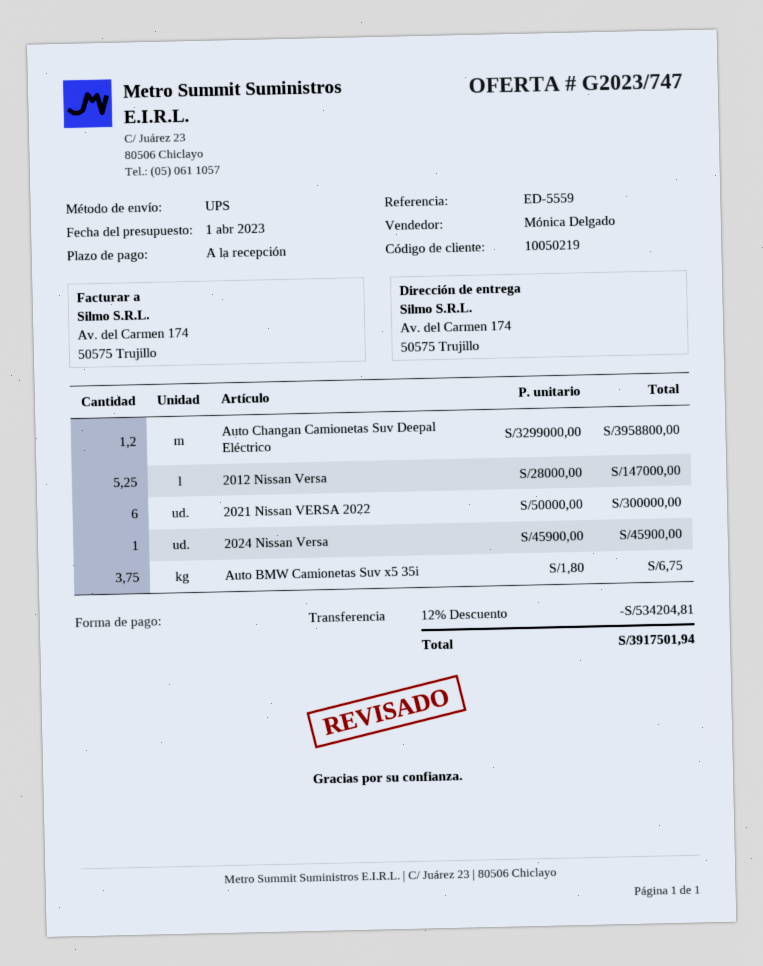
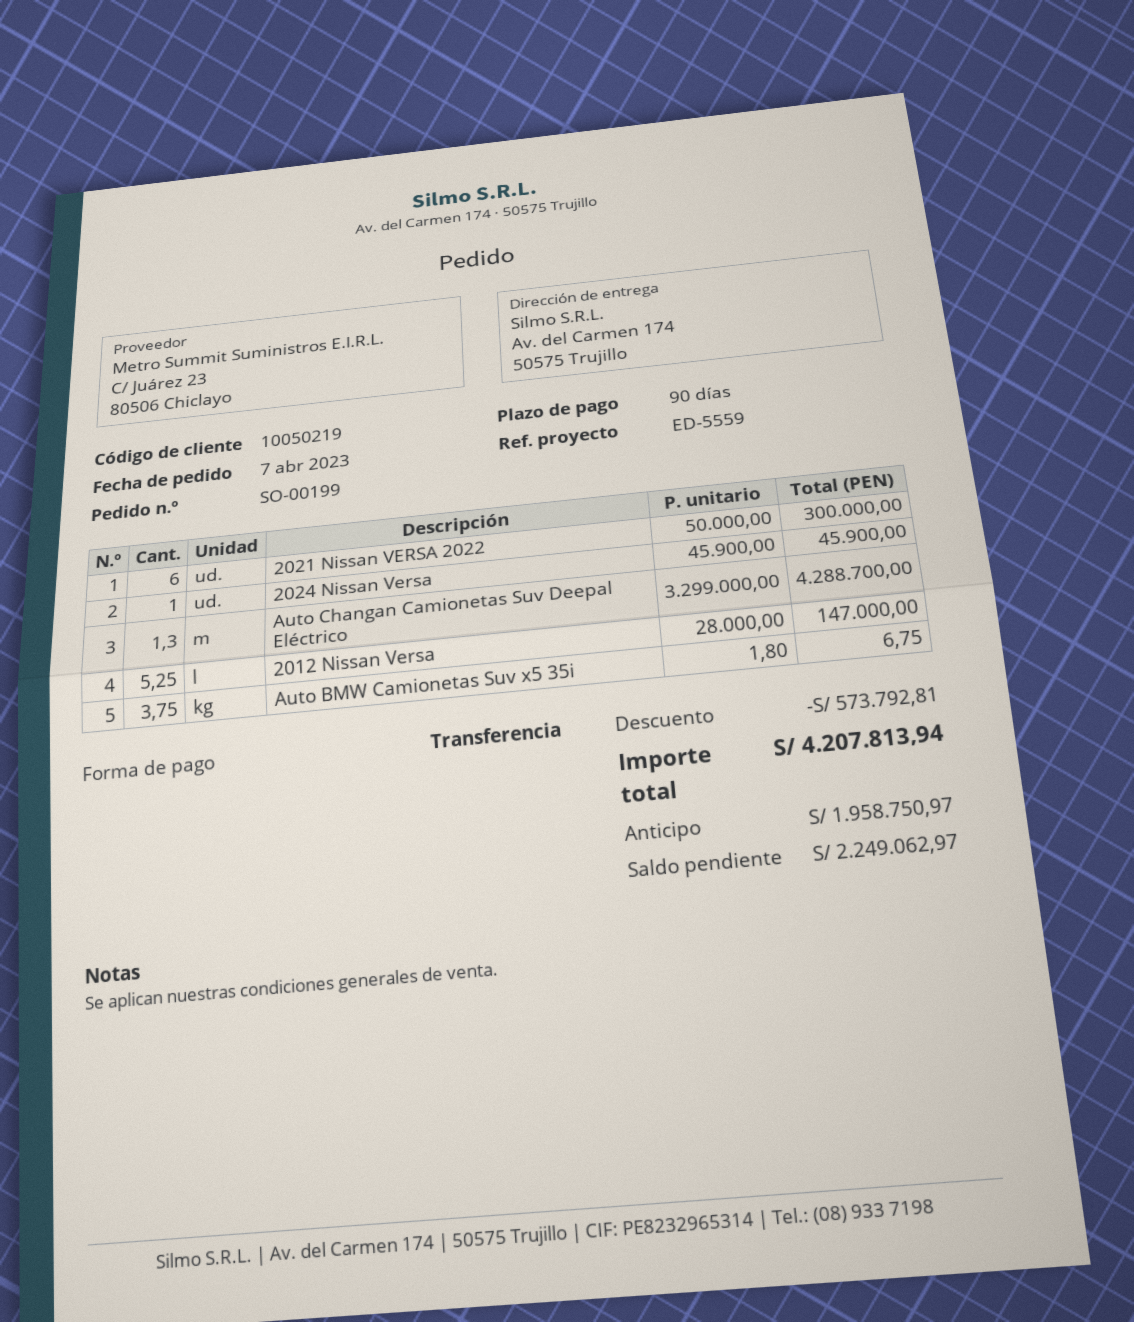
payment terms: on receipt -> 90 days
Auto Changan Camionetas Suv Deepal Eléctrico: 1.2 x 3299000.00 = 3958800.00 -> 1.3 x 3299000.00 = 4288700.00
discount: 534204.81 -> 573792.81
total: 3917501.94 -> 4207813.94

